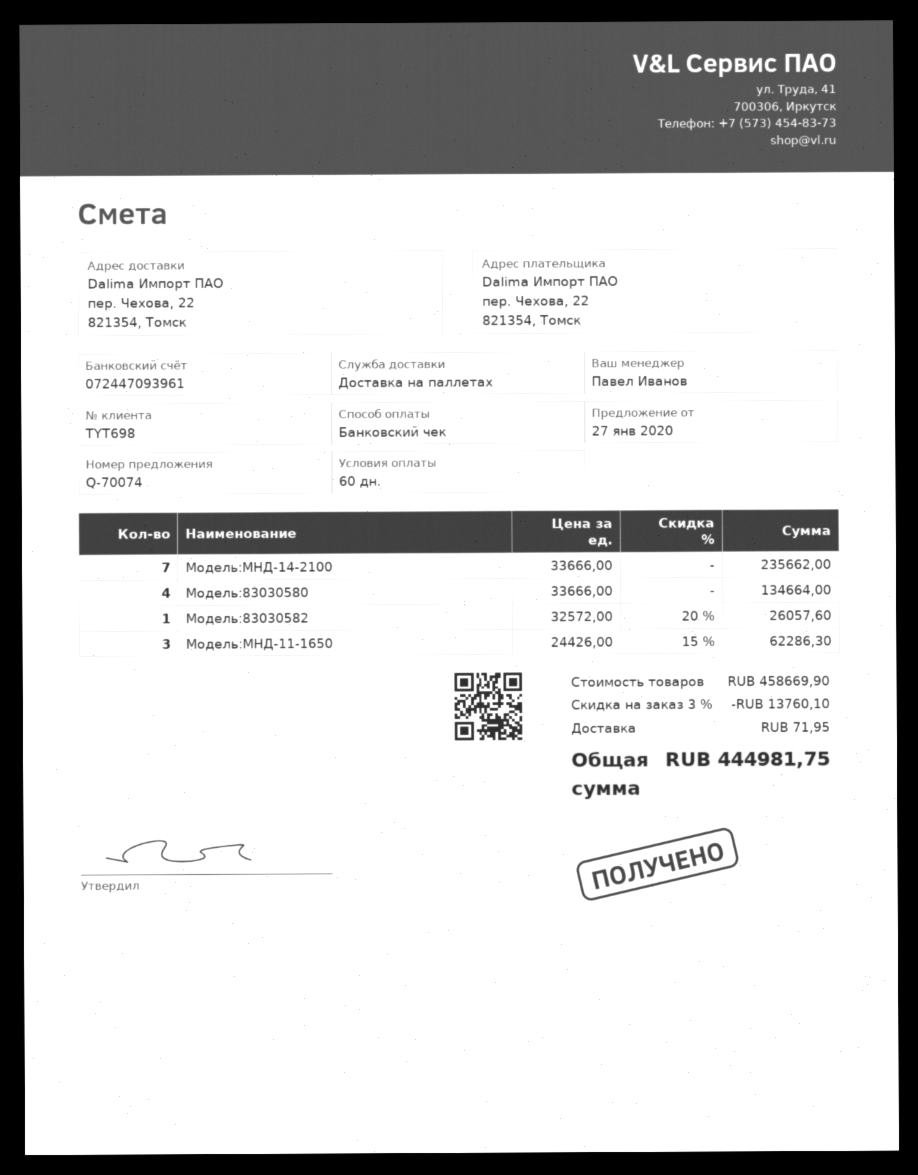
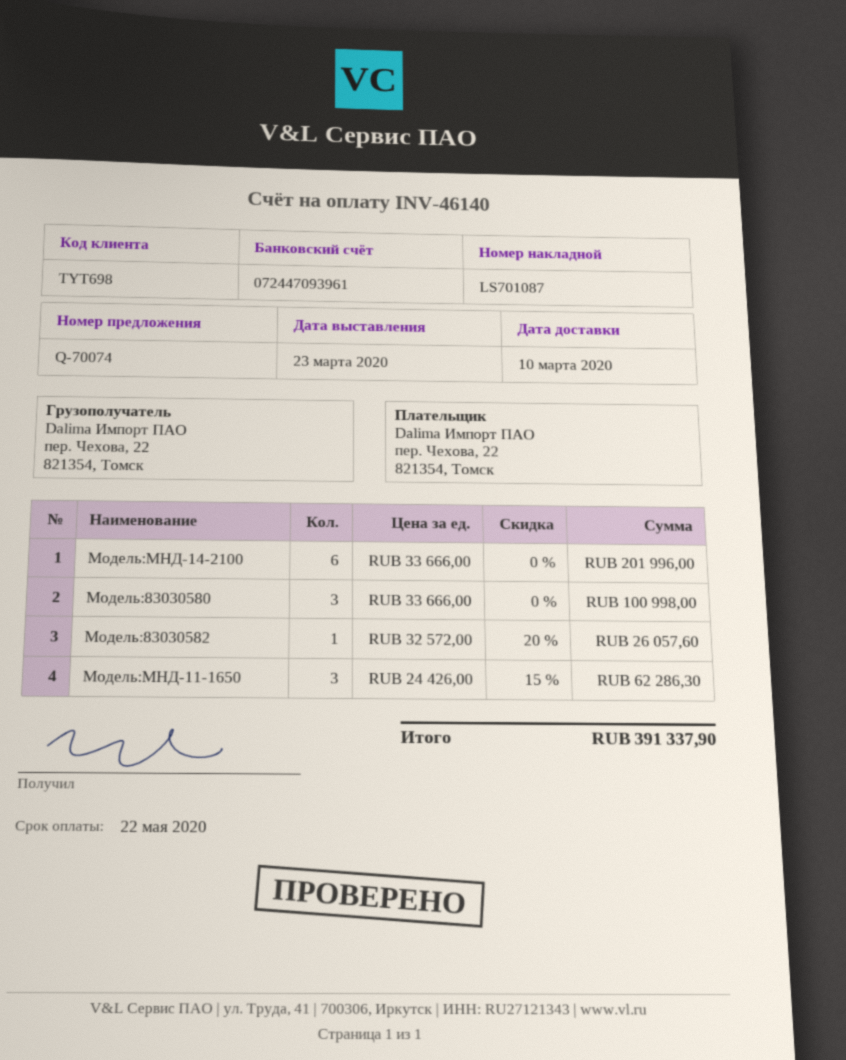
Модель:МНД-14-2100: 7 x 33666.00 = 235662.00 -> 6 x 33666.00 = 201996.00
Модель:83030580: 4 x 33666.00 = 134664.00 -> 3 x 33666.00 = 100998.00
discount: 3% = 13760.10 -> none
shipping: 71.95 -> none
total: 444981.75 -> 391337.90

